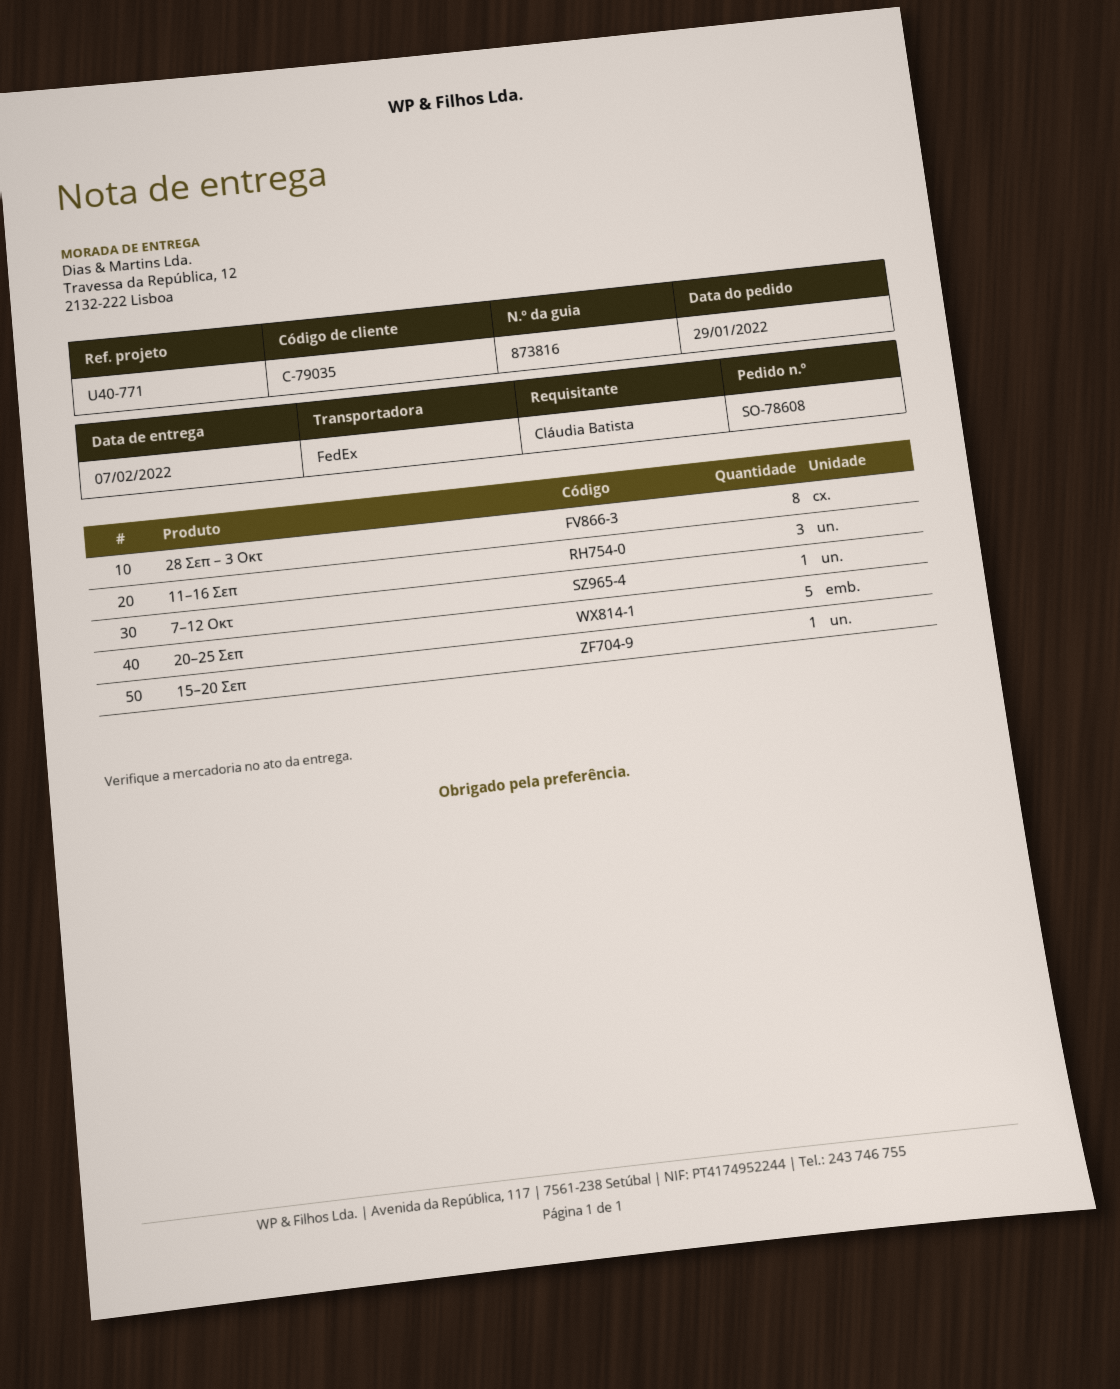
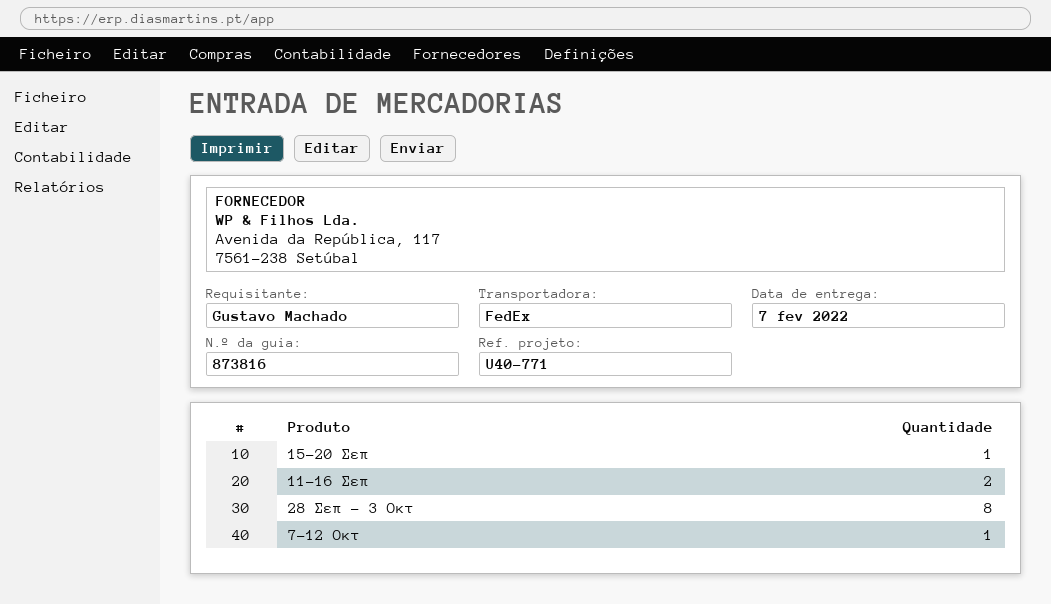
ordered by: Cláudia Batista -> Gustavo Machado
11–16 Σεπ: 3 -> 2
20–25 Σεπ: 5 -> none

